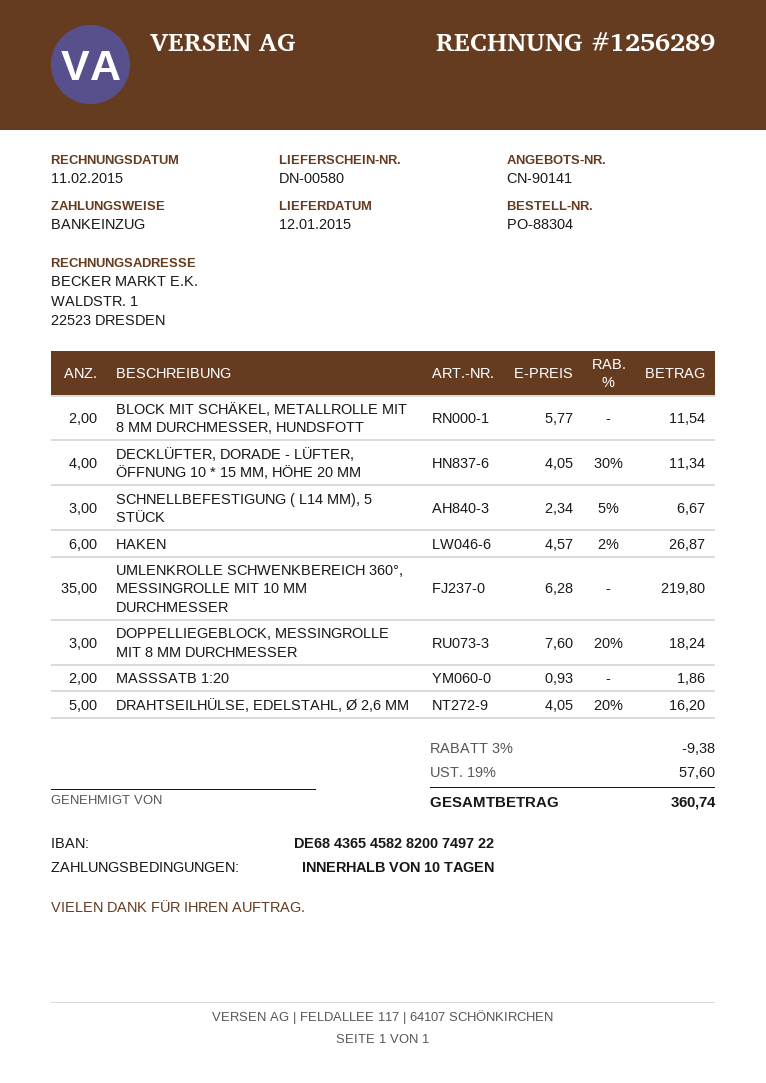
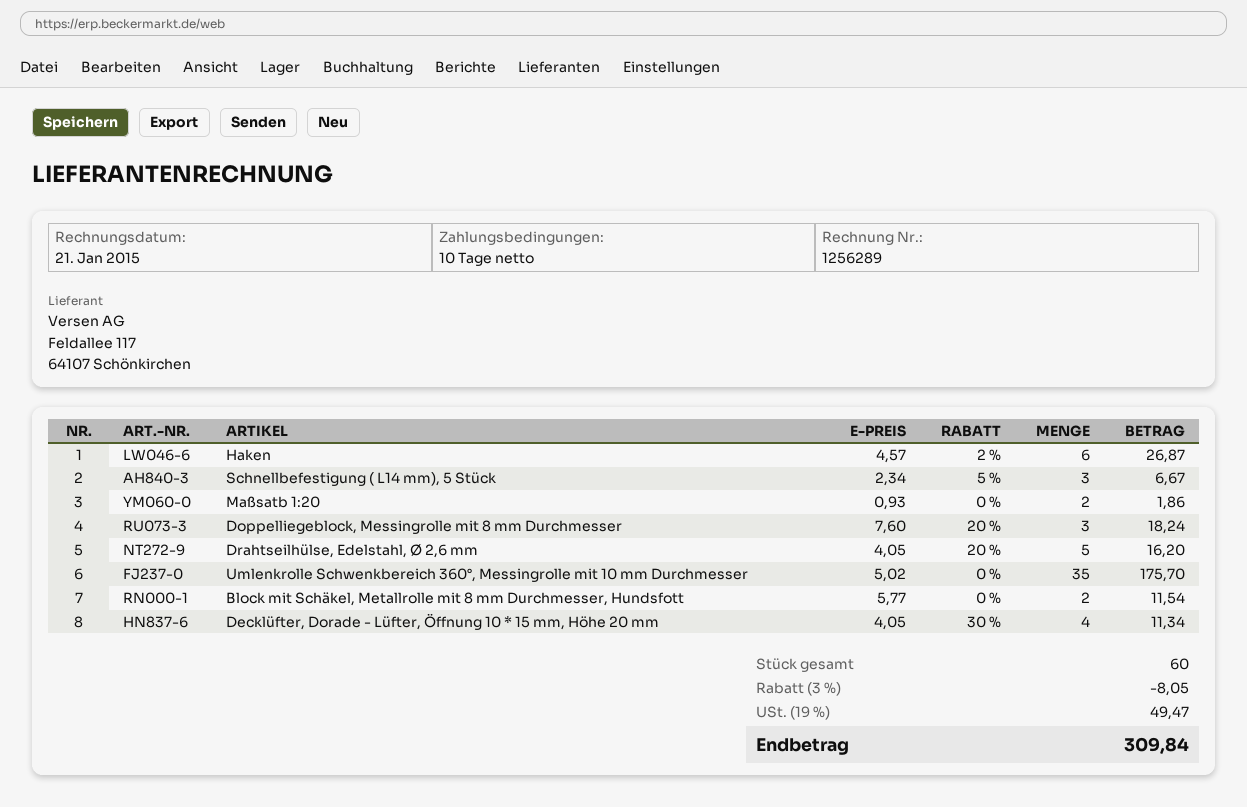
invoice date: 2015-02-11 -> 2015-01-21
UMLENKROLLE SCHWENKBEREICH 360°, MESSINGROLLE MIT 10 MM DURCHMESSER: 35 x 6.28 = 219.80 -> 35 x 5.02 = 175.70
discount: 3% = 9.38 -> 3% = 8.05
tax: 19% = 57.60 -> 19% = 49.47
total: 360.74 -> 309.84

